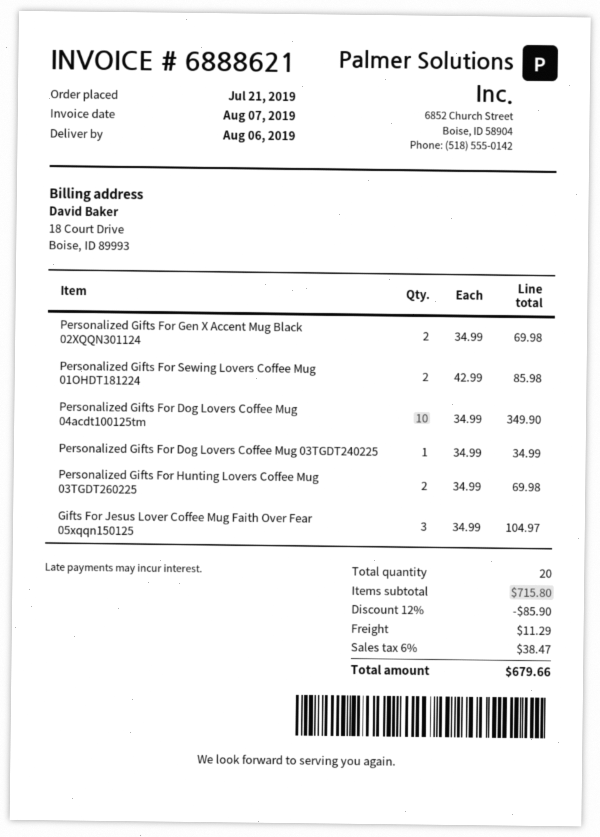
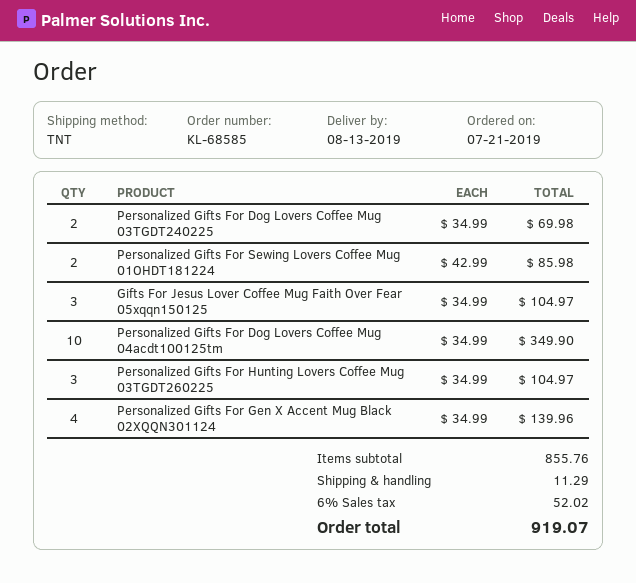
delivery date: 2019-08-06 -> 2019-08-13
Personalized Gifts For Gen X Accent Mug Black 02XQQN301124: 2 x 34.99 = 69.98 -> 4 x 34.99 = 139.96
Personalized Gifts For Dog Lovers Coffee Mug 03TGDT240225: 1 x 34.99 = 34.99 -> 2 x 34.99 = 69.98
Personalized Gifts For Hunting Lovers Coffee Mug 03TGDT260225: 2 x 34.99 = 69.98 -> 3 x 34.99 = 104.97
subtotal: 715.80 -> 855.76
discount: 12% = 85.90 -> none
tax: 6% = 38.47 -> 6% = 52.02
total: 679.66 -> 919.07

